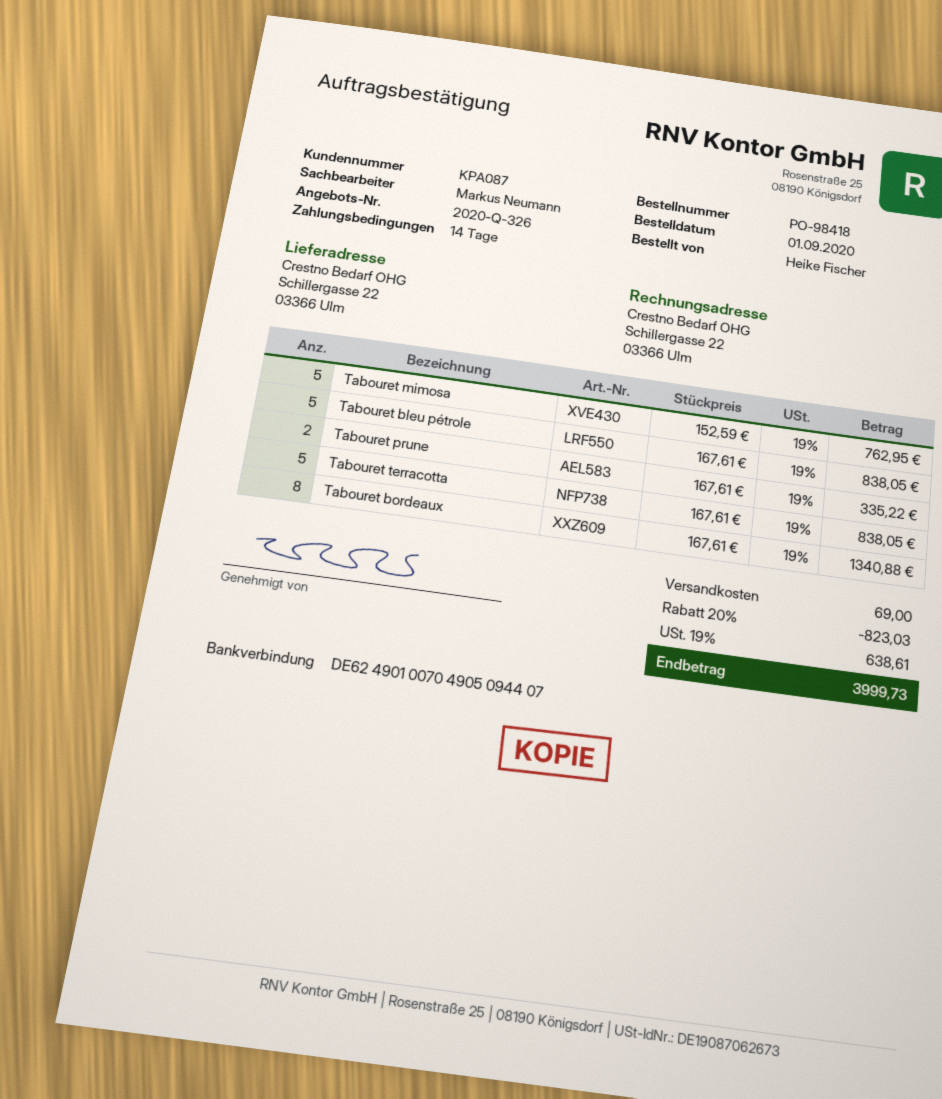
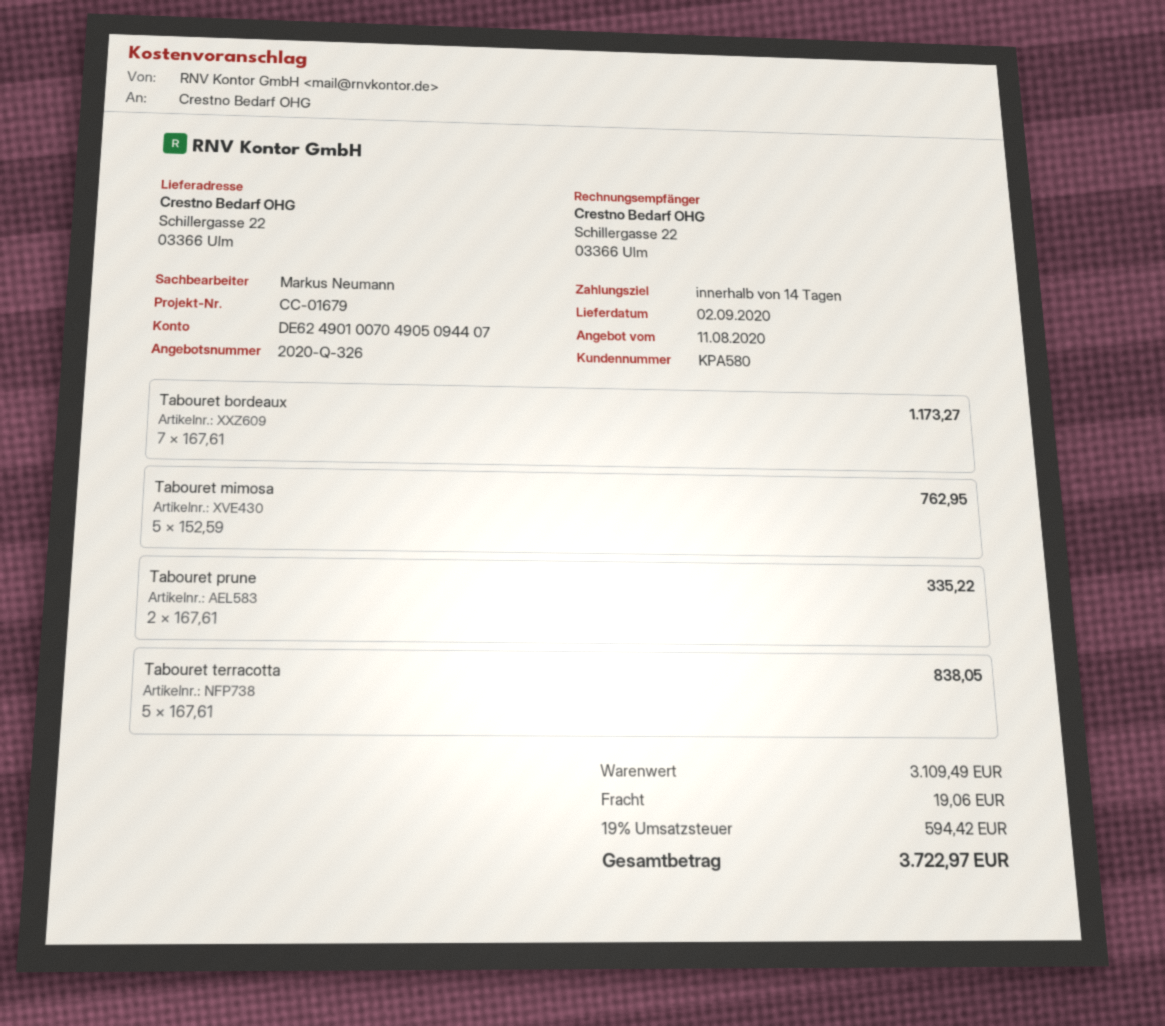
customer number: KPA087 -> KPA580
Tabouret bleu pétrole: 5 x 167.61 = 838.05 -> none
Tabouret bordeaux: 8 x 167.61 = 1340.88 -> 7 x 167.61 = 1173.27
discount: 20% = 823.03 -> none
shipping: 69.00 -> 19.06
tax: 19% = 638.61 -> 19% = 594.42
total: 3999.73 -> 3722.97

